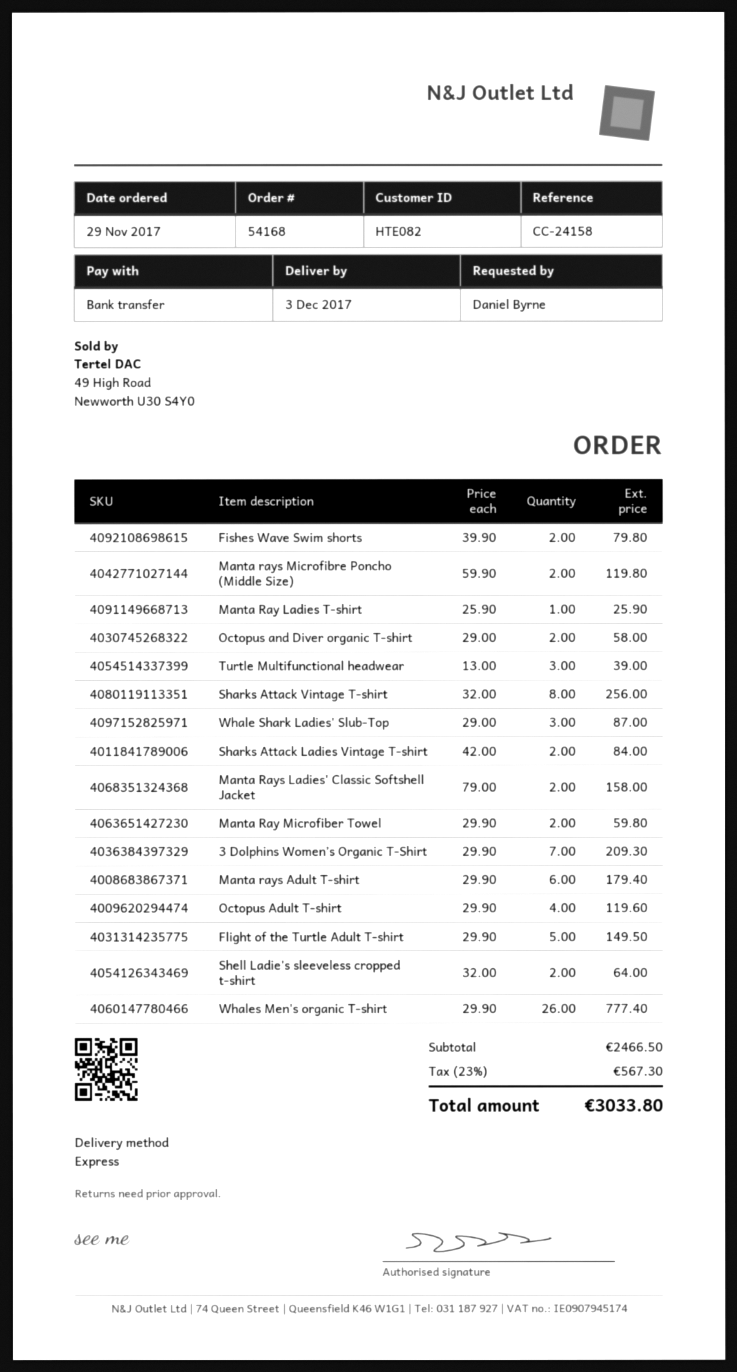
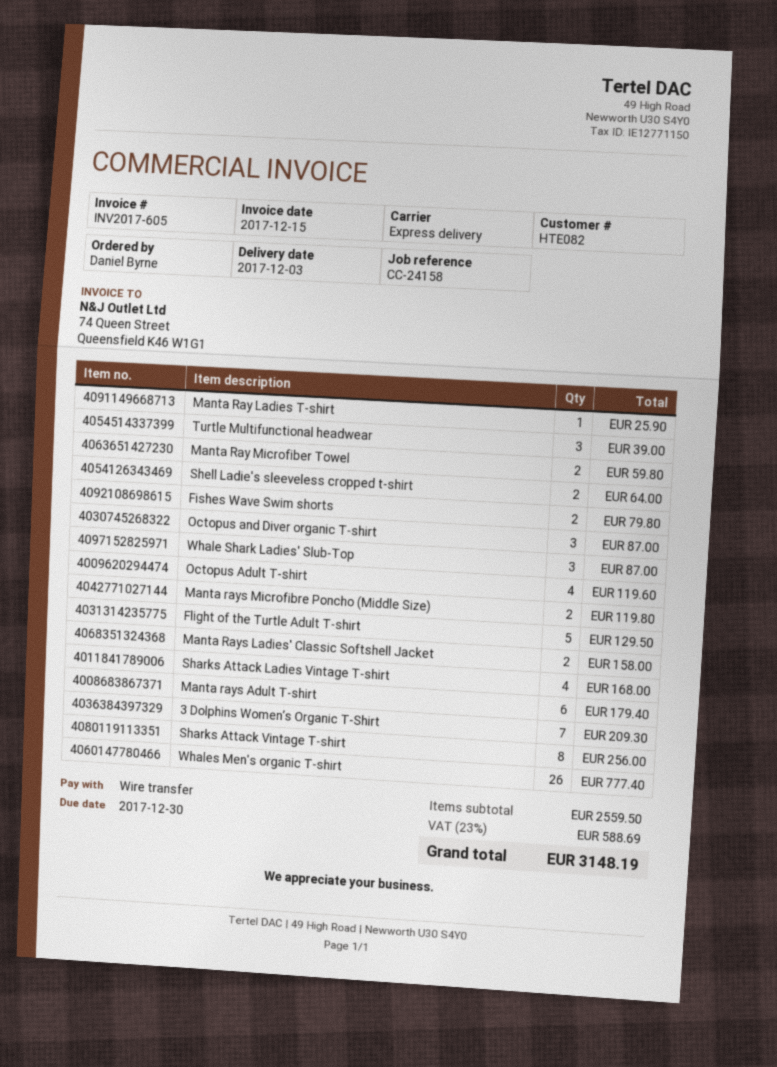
Octopus and Diver organic T-shirt: 2 for 58.00 -> 3 for 87.00
Sharks Attack Ladies Vintage T-shirt: 2 for 84.00 -> 4 for 168.00
Flight of the Turtle Adult T-shirt: 5 for 149.50 -> 5 for 129.50
subtotal: 2466.50 -> 2559.50
tax: 23% = 567.30 -> 23% = 588.69
total: 3033.80 -> 3148.19

